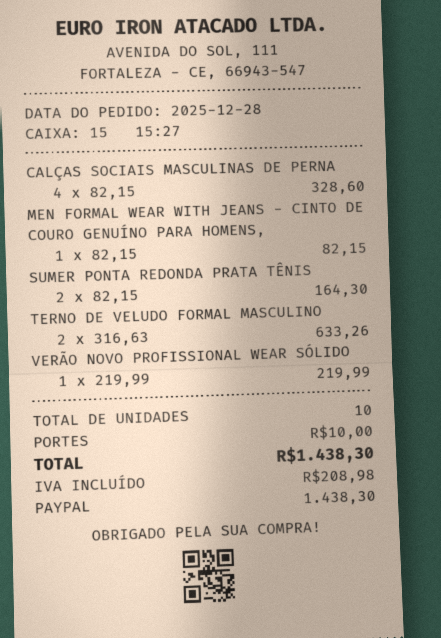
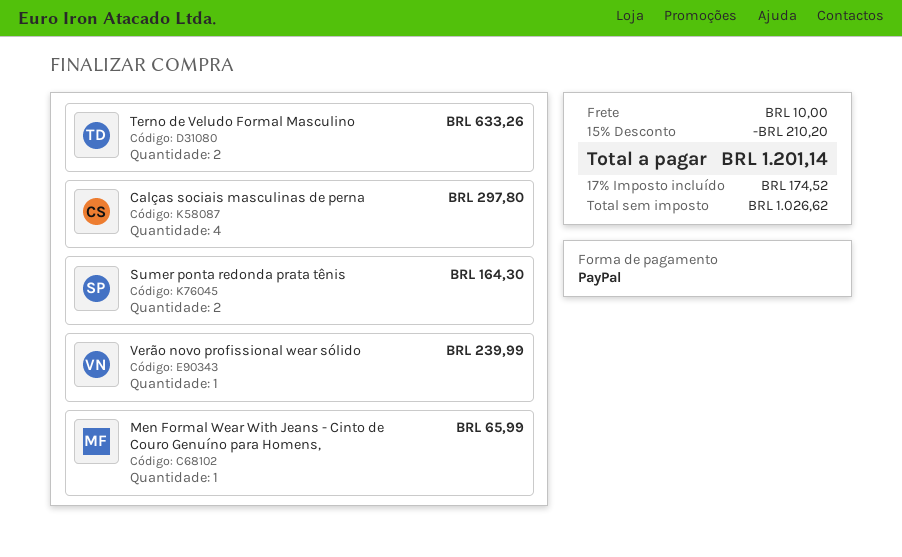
CALÇAS SOCIAIS MASCULINAS DE PERNA: 4 for 328.60 -> 4 for 297.80
MEN FORMAL WEAR WITH JEANS - CINTO DE COURO GENUÍNO PARA HOMENS,: 1 for 82.15 -> 1 for 65.99
VERÃO NOVO PROFISSIONAL WEAR SÓLIDO: 1 for 219.99 -> 1 for 239.99
discount: none -> 15% = 210.20
tax: 208.98 -> 174.52
total: 1438.30 -> 1201.14

